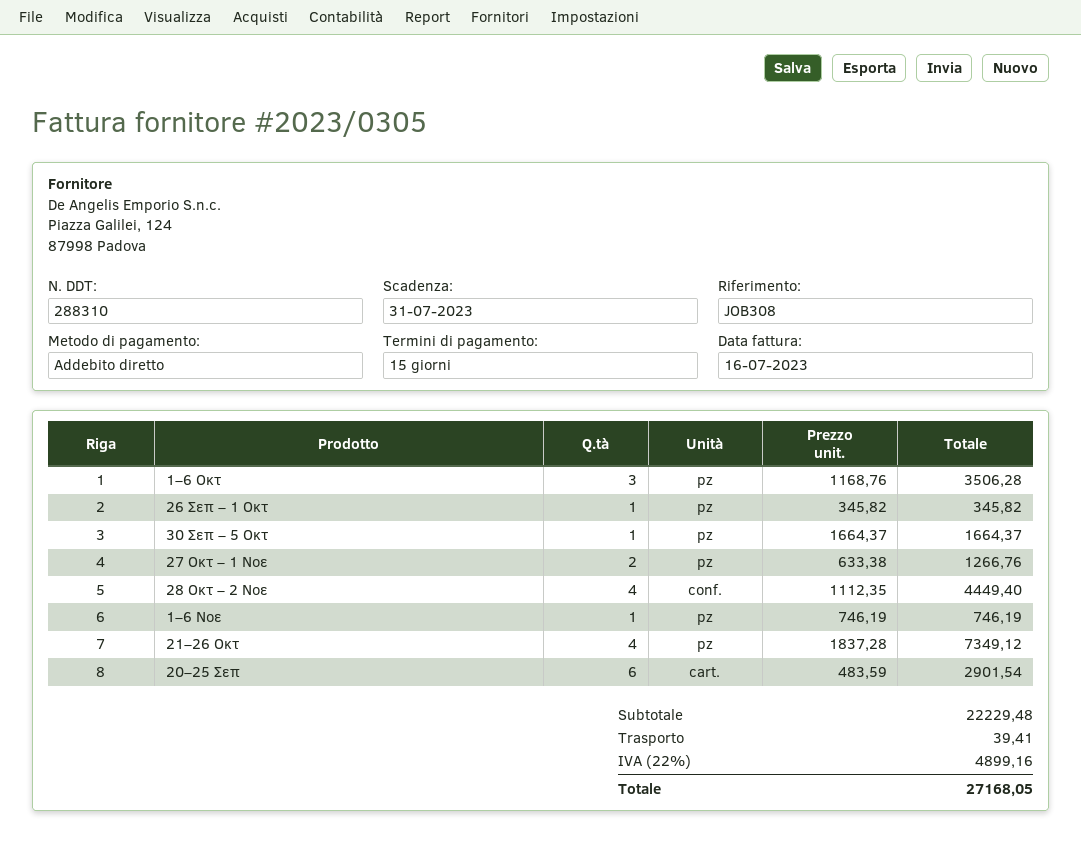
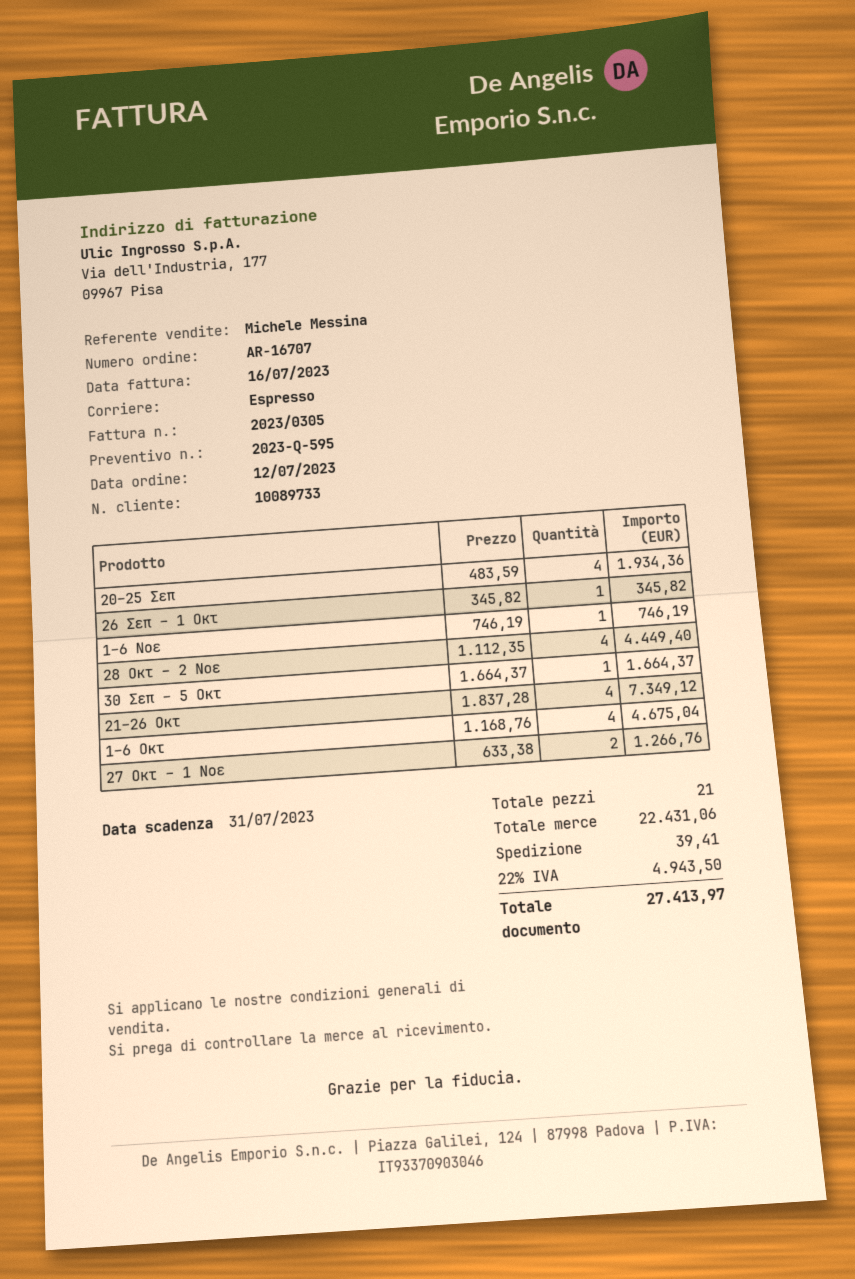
1–6 Οκτ: 3 x 1168.76 = 3506.28 -> 4 x 1168.76 = 4675.04
20–25 Σεπ: 6 x 483.59 = 2901.54 -> 4 x 483.59 = 1934.36
subtotal: 22229.48 -> 22431.06
tax: 22% = 4899.16 -> 22% = 4943.50
total: 27168.05 -> 27413.97

